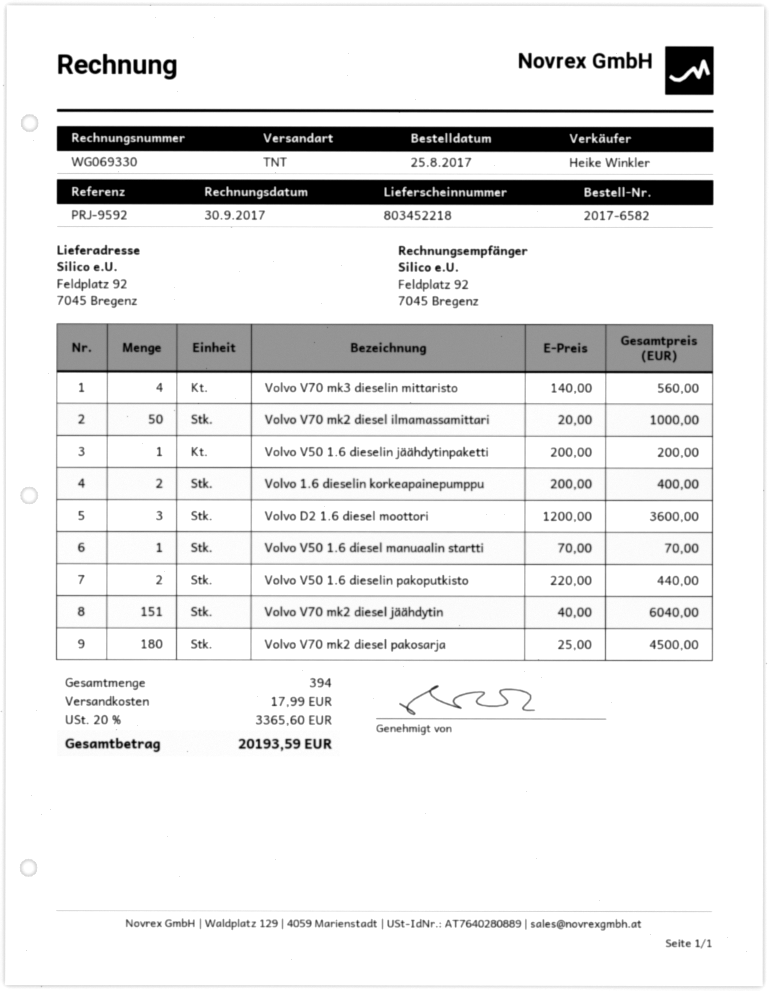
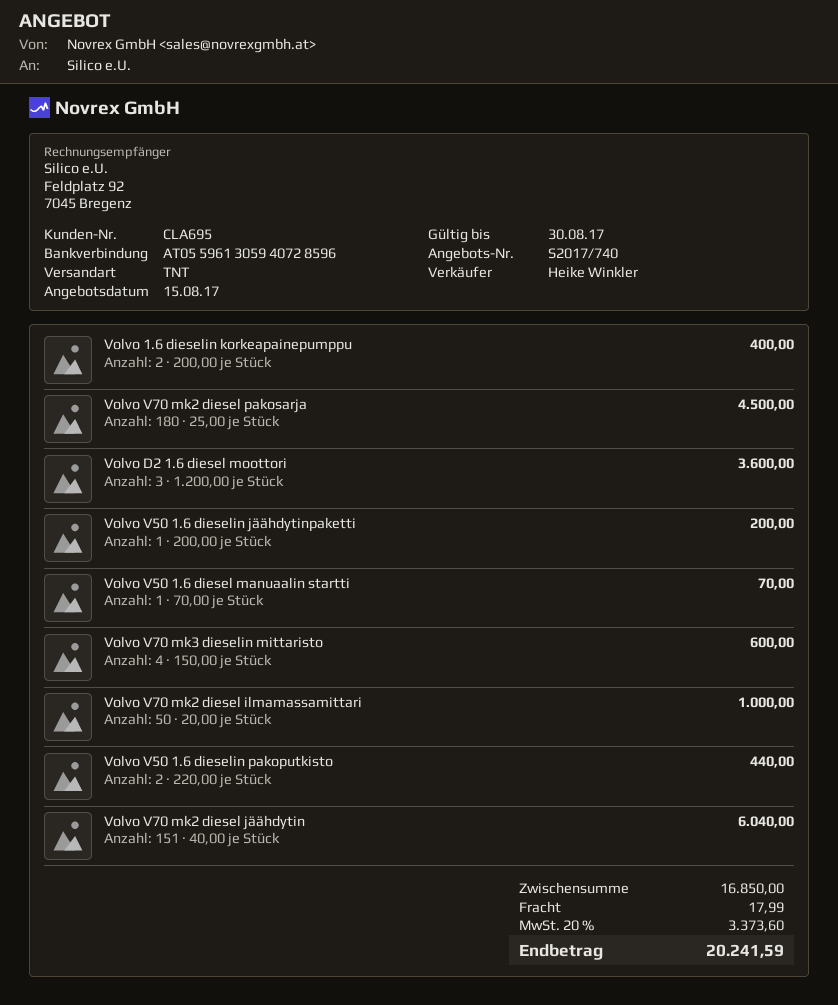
Volvo V70 mk3 dieselin mittaristo: 4 x 140.00 = 560.00 -> 4 x 150.00 = 600.00
tax: 20% = 3365.60 -> 20% = 3373.60
total: 20193.59 -> 20241.59

